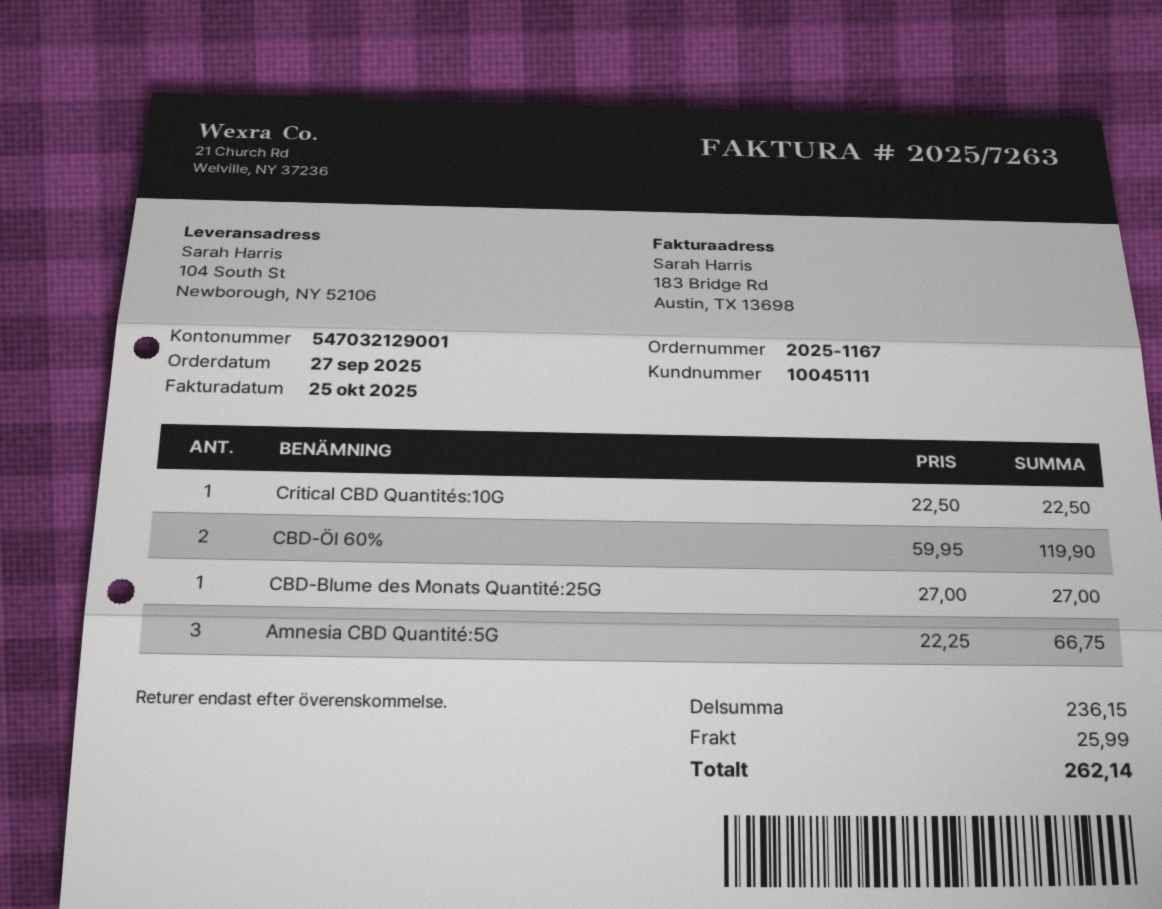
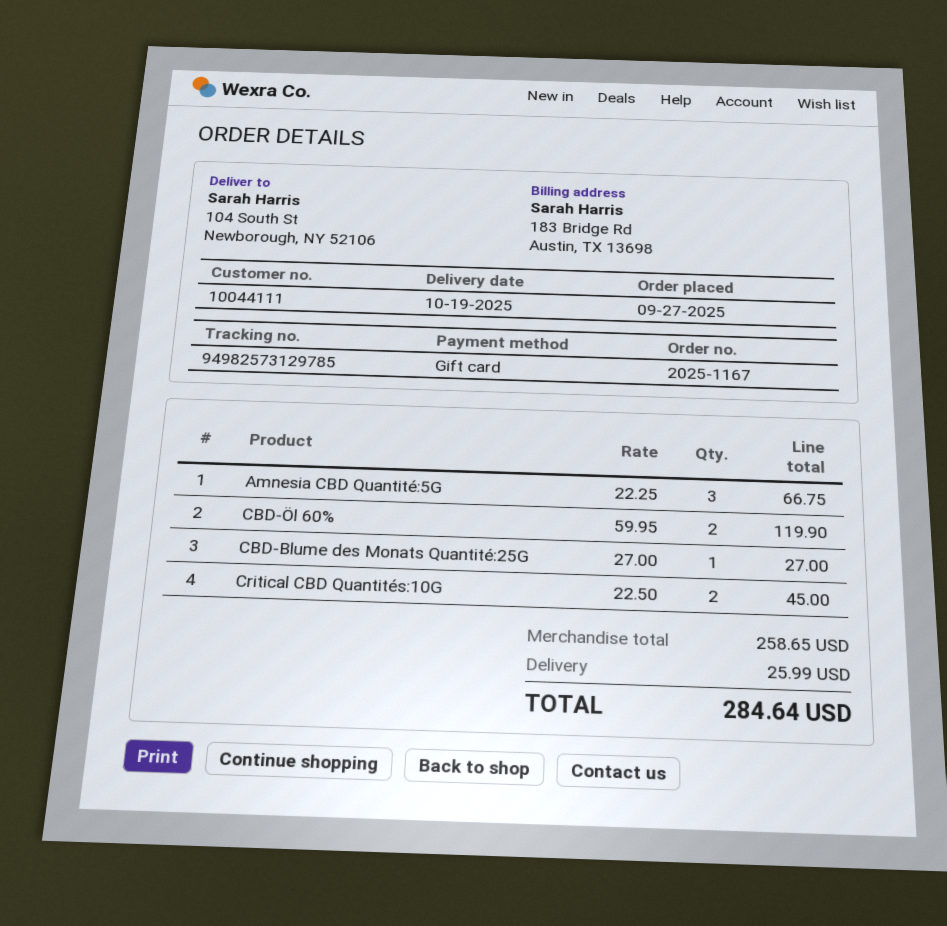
customer number: 10045111 -> 10044111
Critical CBD Quantités:10G: 1 x 22.50 = 22.50 -> 2 x 22.50 = 45.00
subtotal: 236.15 -> 258.65
total: 262.14 -> 284.64

